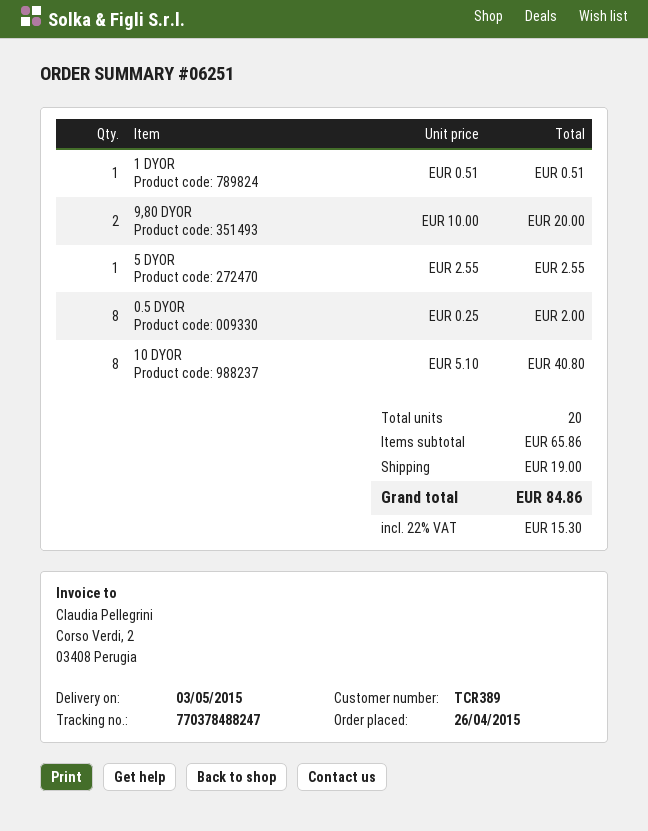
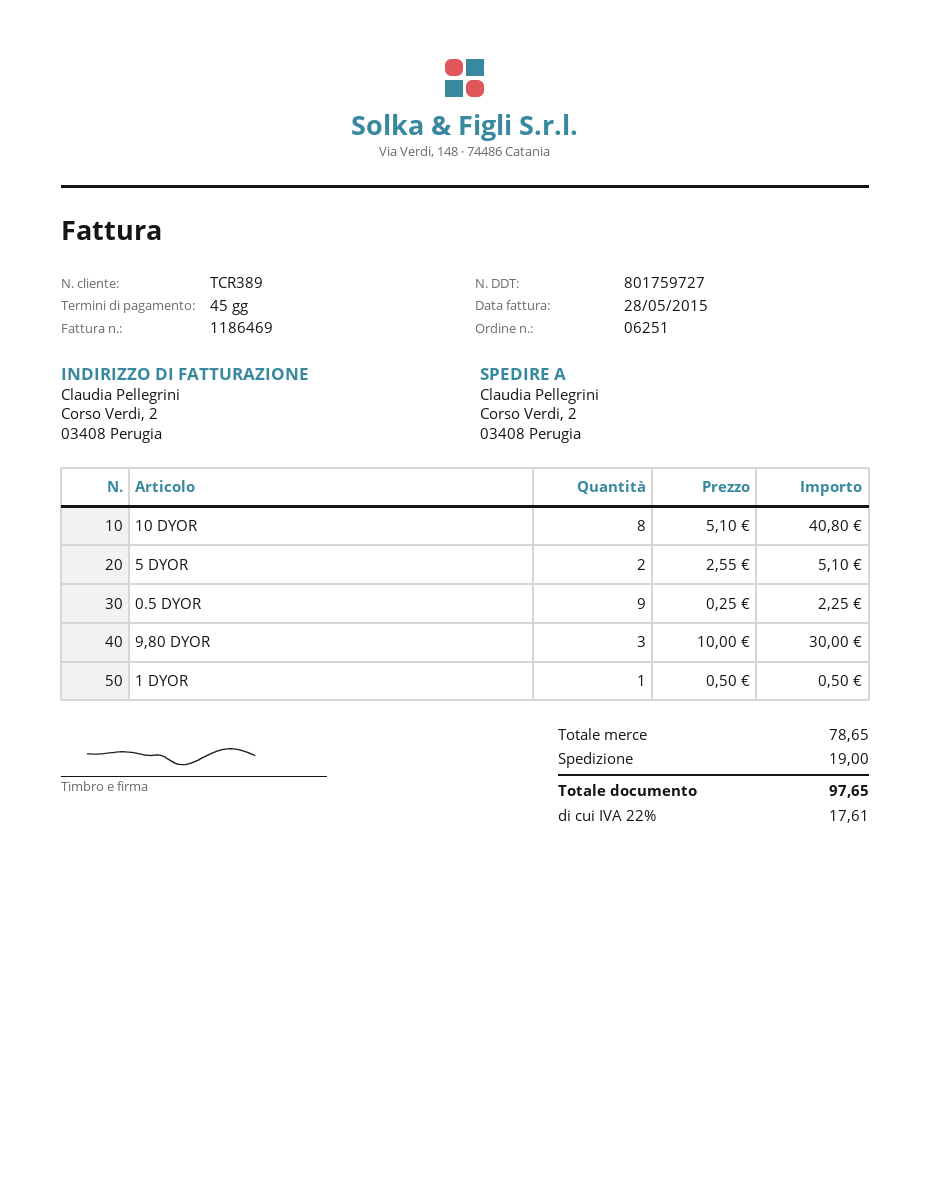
1 DYOR: 1 x 0.51 = 0.51 -> 1 x 0.50 = 0.50
9,80 DYOR: 2 x 10.00 = 20.00 -> 3 x 10.00 = 30.00
5 DYOR: 1 x 2.55 = 2.55 -> 2 x 2.55 = 5.10
0.5 DYOR: 8 x 0.25 = 2.00 -> 9 x 0.25 = 2.25
subtotal: 65.86 -> 78.65
tax: 22% = 15.30 -> 22% = 17.61
total: 84.86 -> 97.65

